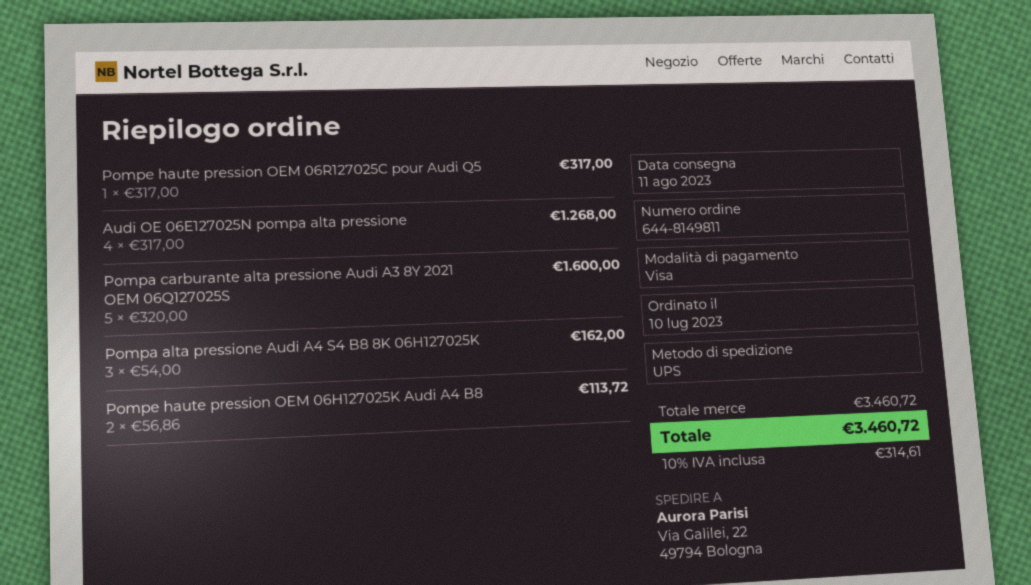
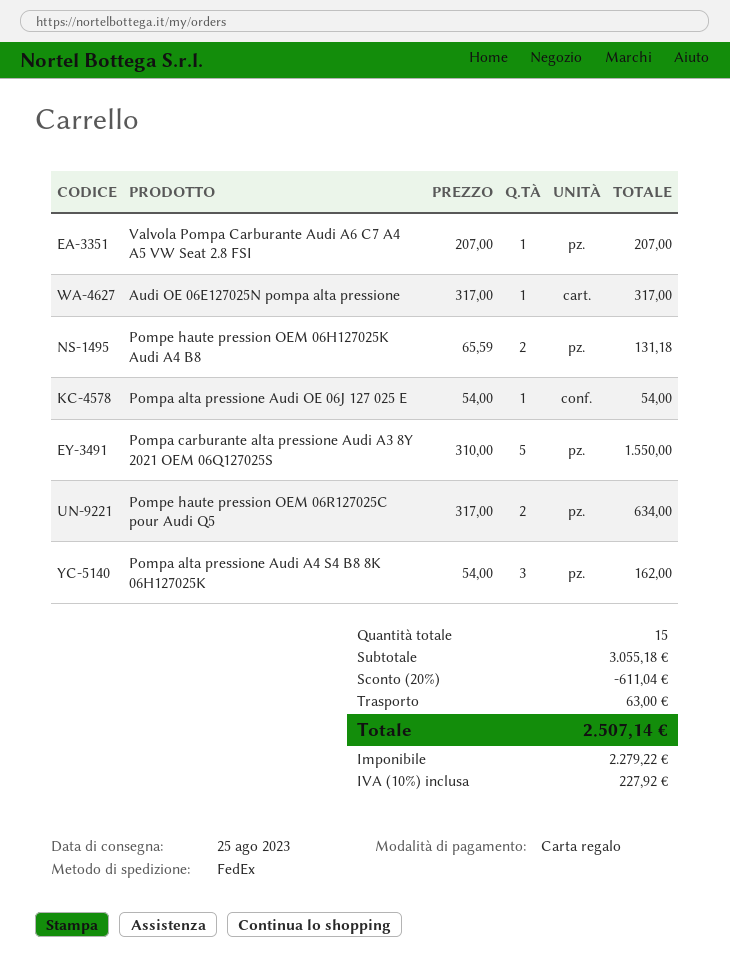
delivery date: 2023-08-11 -> 2023-08-25
payment method: Visa -> gift card
shipping method: UPS -> FedEx
Pompe haute pression OEM 06R127025C pour Audi Q5: 1 x 317.00 = 317.00 -> 2 x 317.00 = 634.00
Audi OE 06E127025N pompa alta pressione: 4 x 317.00 = 1268.00 -> 1 x 317.00 = 317.00
Pompa carburante alta pressione Audi A3 8Y 2021 OEM 06Q127025S: 5 x 320.00 = 1600.00 -> 5 x 310.00 = 1550.00
Pompe haute pression OEM 06H127025K Audi A4 B8: 2 x 56.86 = 113.72 -> 2 x 65.59 = 131.18
Valvola Pompa Carburante Audi A6 C7 A4 A5 VW Seat 2.8 FSI: none -> 1 x 207.00 = 207.00
Pompa alta pressione Audi OE 06J 127 025 E: none -> 1 x 54.00 = 54.00
subtotal: 3460.72 -> 3055.18
discount: none -> 20% = 611.04
shipping: none -> 63.00
tax: 10% = 314.61 -> 10% = 227.92
total: 3460.72 -> 2507.14

